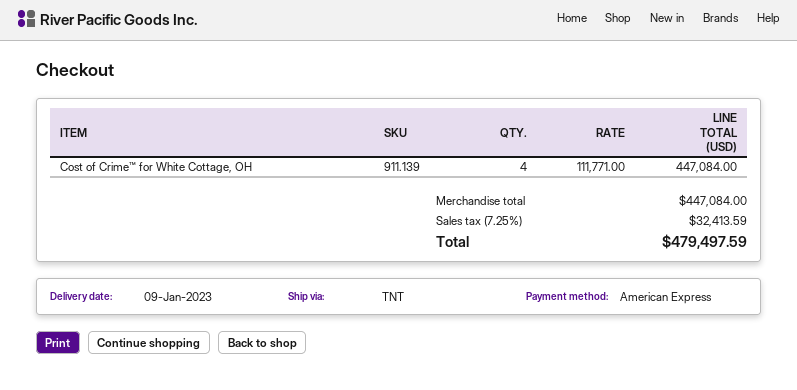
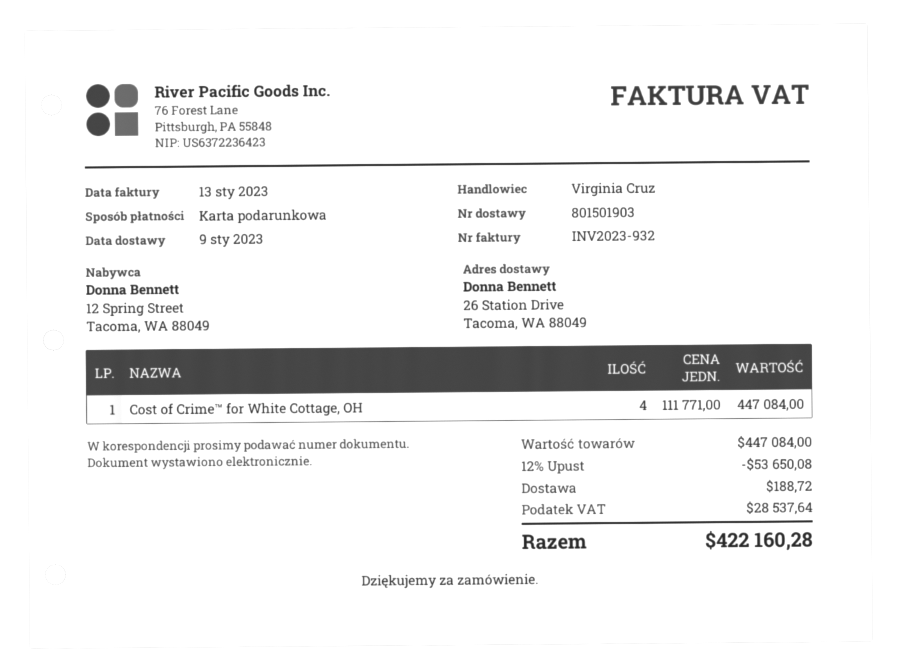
payment method: American Express -> gift card
discount: none -> 12% = 53650.08
shipping: none -> 188.72
tax: 32413.59 -> 28537.64
total: 479497.59 -> 422160.28

